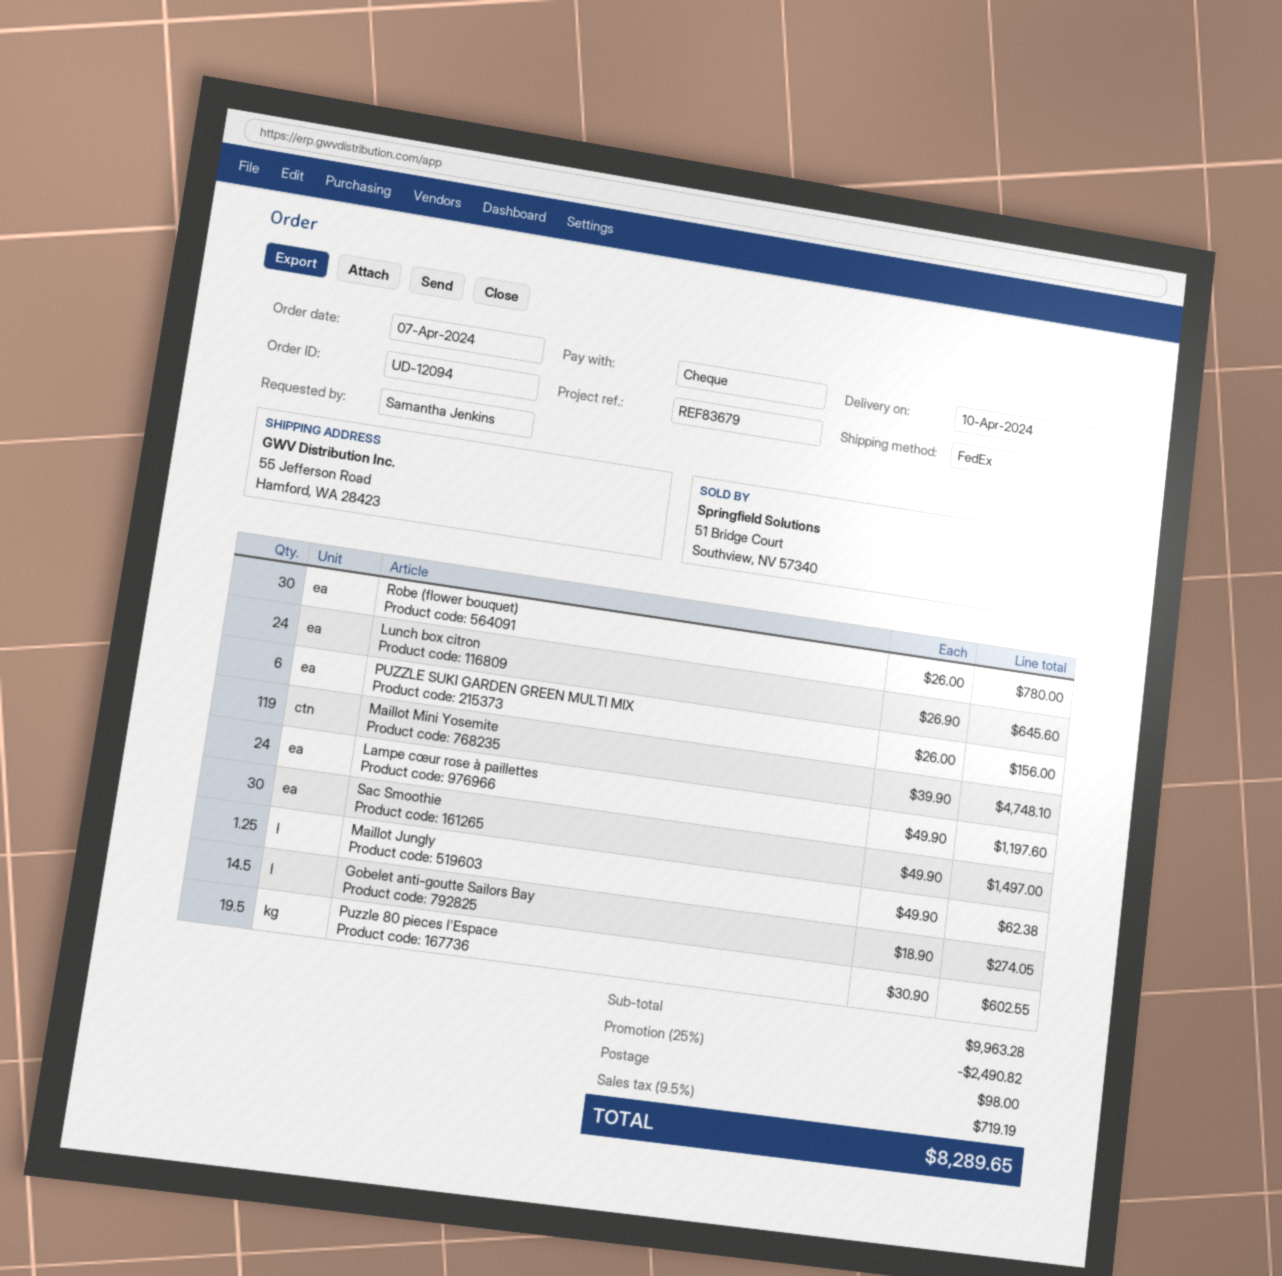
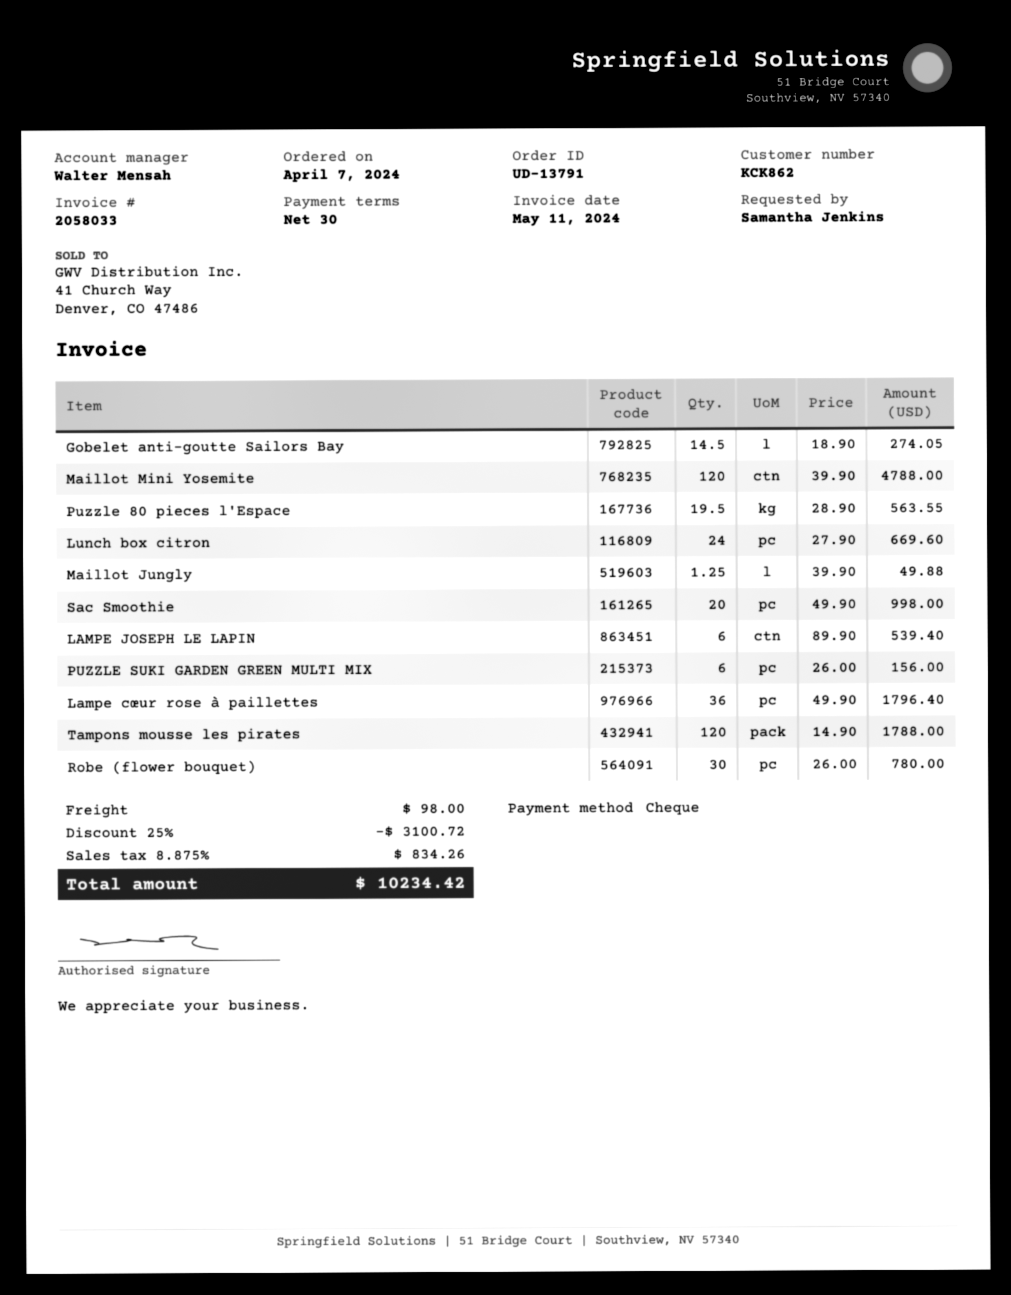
order number: UD-12094 -> UD-13791
Lunch box citron: 24 x 26.90 = 645.60 -> 24 x 27.90 = 669.60
Maillot Mini Yosemite: 119 x 39.90 = 4748.10 -> 120 x 39.90 = 4788.00
Lampe cœur rose à paillettes: 24 x 49.90 = 1197.60 -> 36 x 49.90 = 1796.40
Sac Smoothie: 30 x 49.90 = 1497.00 -> 20 x 49.90 = 998.00
Maillot Jungly: 1.25 x 49.90 = 62.38 -> 1.25 x 39.90 = 49.88
Puzzle 80 pieces l'Espace: 19.5 x 30.90 = 602.55 -> 19.5 x 28.90 = 563.55
LAMPE JOSEPH LE LAPIN: none -> 6 x 89.90 = 539.40
Tampons mousse les pirates: none -> 120 x 14.90 = 1788.00
discount: 25% = 2490.82 -> 25% = 3100.72
tax: 9.5% = 719.19 -> 8.875% = 834.26
total: 8289.65 -> 10234.42

